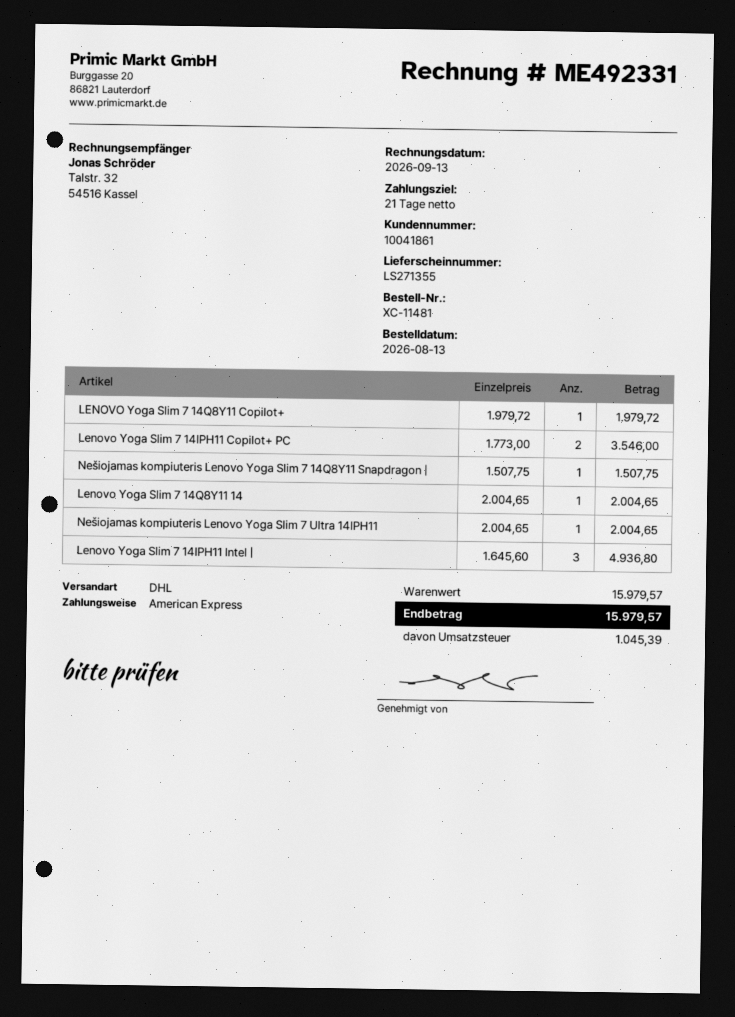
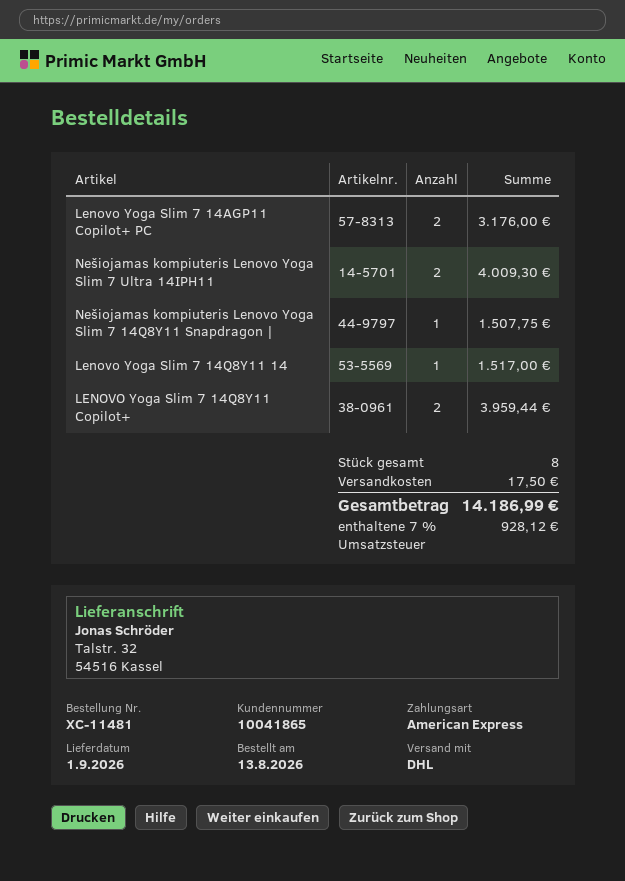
customer number: 10041861 -> 10041865
LENOVO Yoga Slim 7 14Q8Y11 Copilot+: 1 for 1979.72 -> 2 for 3959.44
Lenovo Yoga Slim 7 14IPH11 Copilot+ PC: 2 for 3546.00 -> none
Lenovo Yoga Slim 7 14Q8Y11 14: 1 for 2004.65 -> 1 for 1517.00
Nešiojamas kompiuteris Lenovo Yoga Slim 7 Ultra 14IPH11: 1 for 2004.65 -> 2 for 4009.30
Lenovo Yoga Slim 7 14IPH11 Intel |: 3 for 4936.80 -> none
Lenovo Yoga Slim 7 14AGP11 Copilot+ PC: none -> 2 for 3176.00
shipping: none -> 17.50
tax: 1045.39 -> 928.12
total: 15979.57 -> 14186.99

